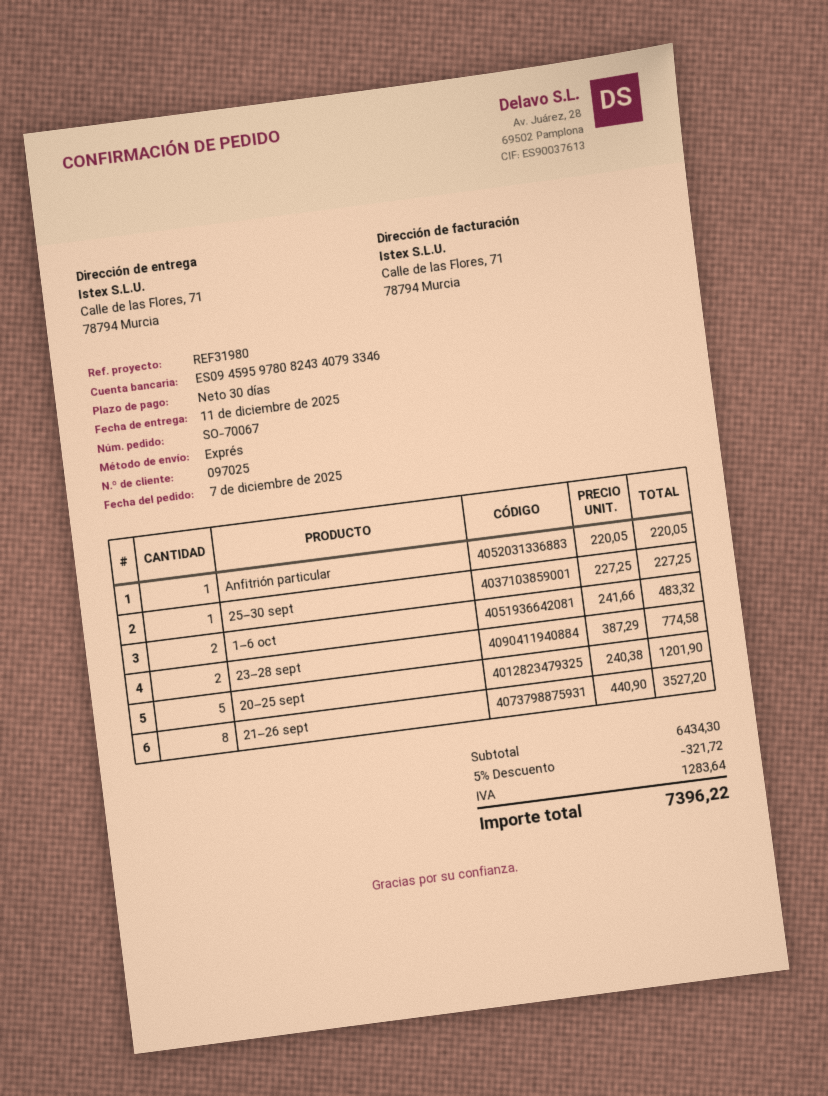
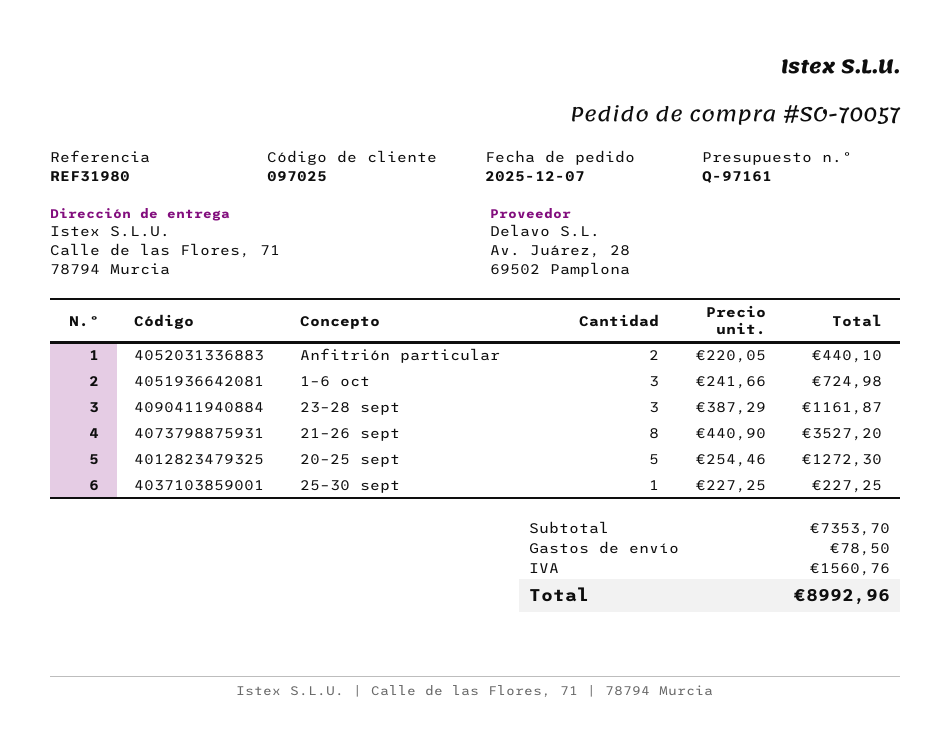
order number: SO-70067 -> SO-70057
Anfitrión particular: 1 x 220.05 = 220.05 -> 2 x 220.05 = 440.10
1–6 oct: 2 x 241.66 = 483.32 -> 3 x 241.66 = 724.98
23–28 sept: 2 x 387.29 = 774.58 -> 3 x 387.29 = 1161.87
20–25 sept: 5 x 240.38 = 1201.90 -> 5 x 254.46 = 1272.30
subtotal: 6434.30 -> 7353.70
discount: 5% = 321.72 -> none
shipping: none -> 78.50
tax: 1283.64 -> 1560.76
total: 7396.22 -> 8992.96

